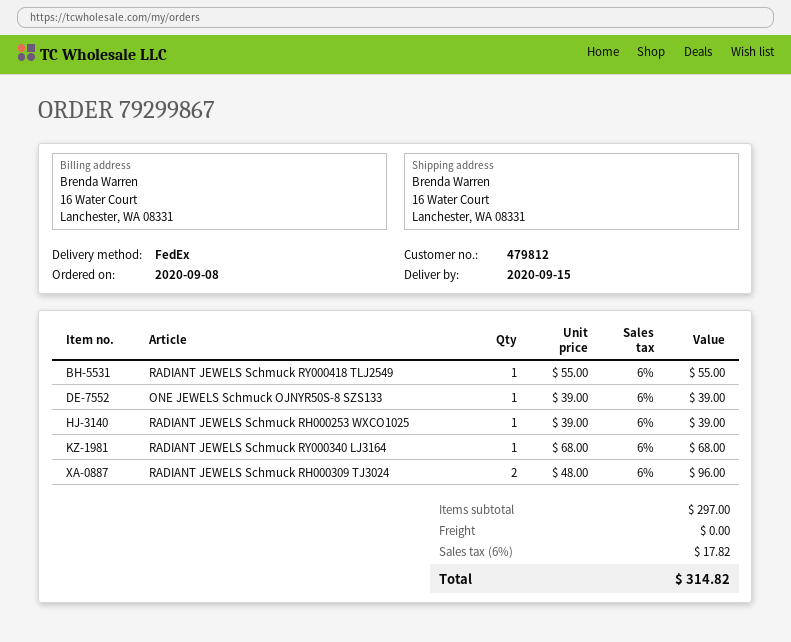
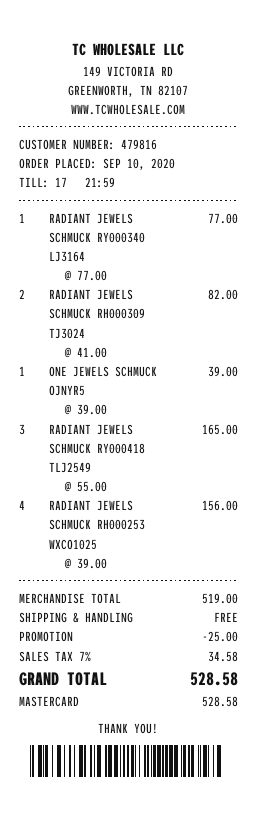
order date: 2020-09-08 -> 2020-09-10
customer number: 479812 -> 479816
RADIANT JEWELS Schmuck RY000418 TLJ2549: 1 x 55.00 = 55.00 -> 3 x 55.00 = 165.00
RADIANT JEWELS Schmuck RH000253 WXCO1025: 1 x 39.00 = 39.00 -> 4 x 39.00 = 156.00
RADIANT JEWELS Schmuck RY000340 LJ3164: 1 x 68.00 = 68.00 -> 1 x 77.00 = 77.00
RADIANT JEWELS Schmuck RH000309 TJ3024: 2 x 48.00 = 96.00 -> 2 x 41.00 = 82.00
subtotal: 297.00 -> 519.00
discount: none -> 25.00
tax: 6% = 17.82 -> 7% = 34.58
total: 314.82 -> 528.58

